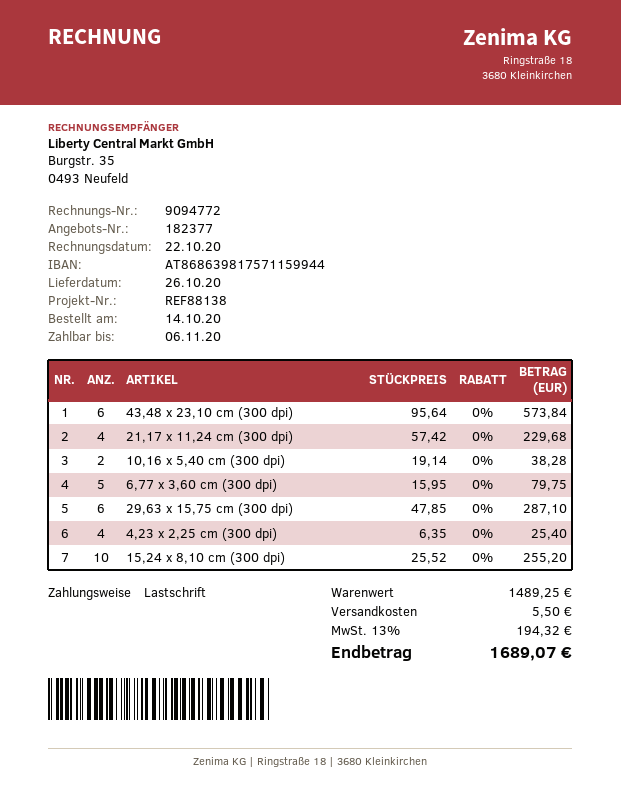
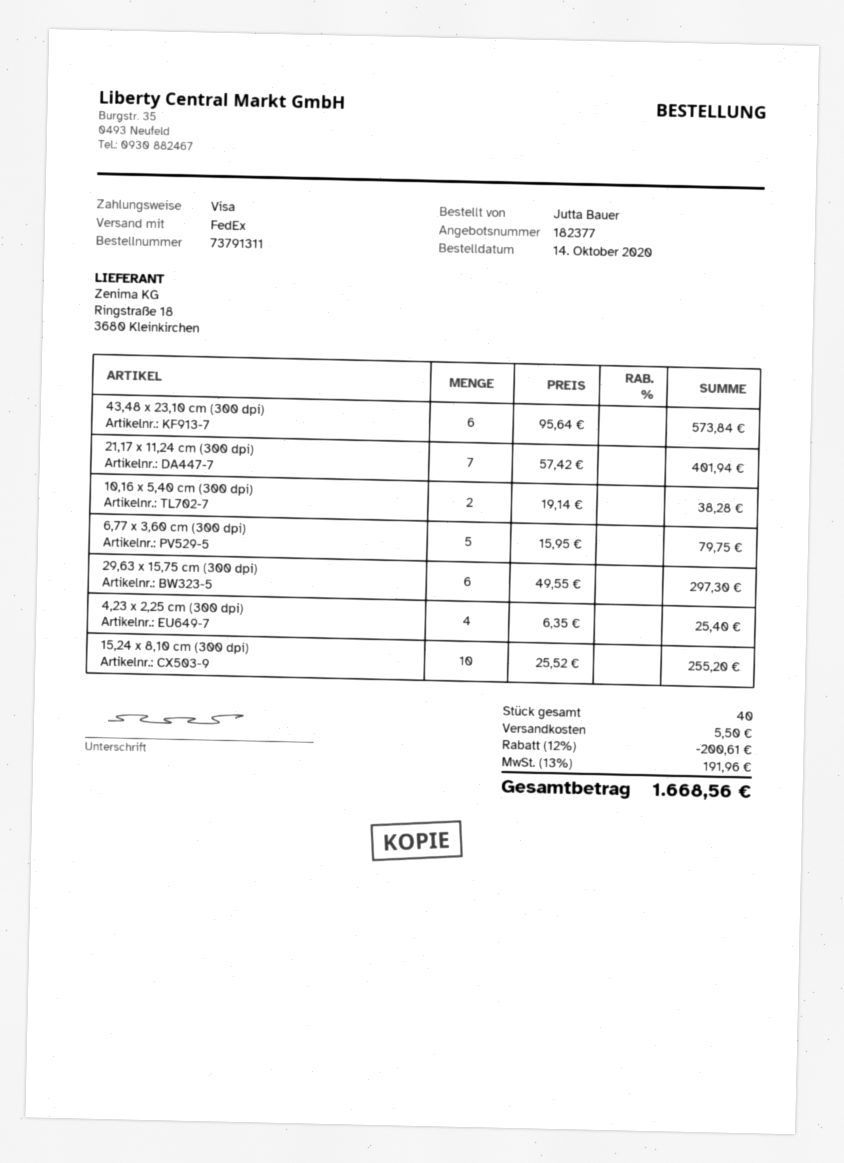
payment method: direct debit -> Visa
21,17 x 11,24 cm (300 dpi): 4 x 57.42 = 229.68 -> 7 x 57.42 = 401.94
29,63 x 15,75 cm (300 dpi): 6 x 47.85 = 287.10 -> 6 x 49.55 = 297.30
discount: none -> 12% = 200.61
tax: 13% = 194.32 -> 13% = 191.96
total: 1689.07 -> 1668.56

